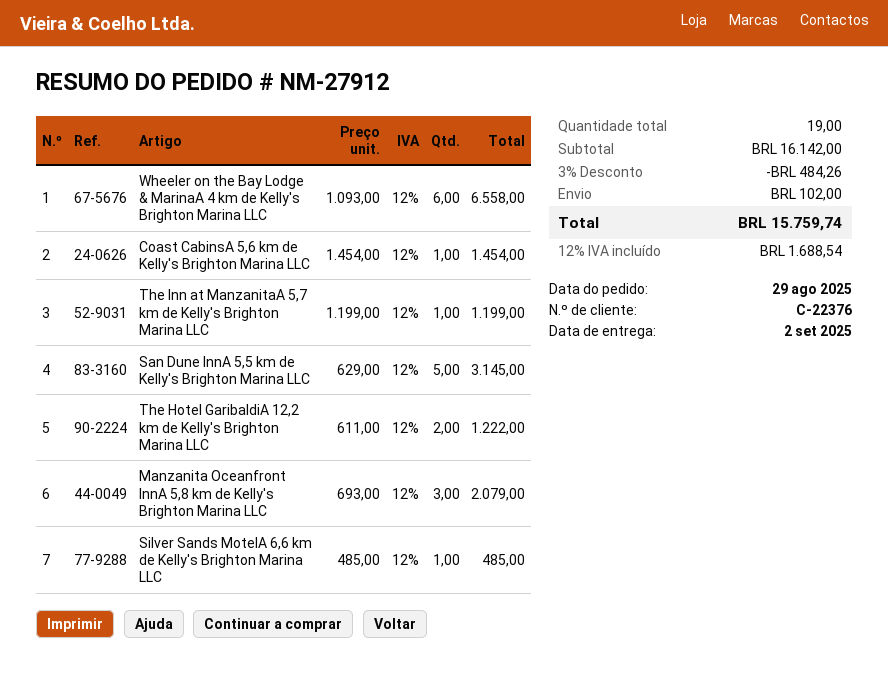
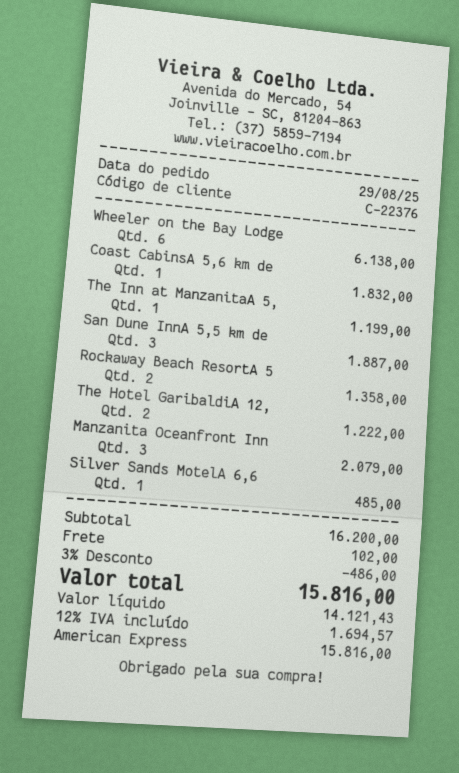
Wheeler on the Bay Lodge & MarinaA 4 km de Kelly's Brighton Marina LLC: 6 for 6558.00 -> 6 for 6138.00
Coast CabinsA 5,6 km de Kelly's Brighton Marina LLC: 1 for 1454.00 -> 1 for 1832.00
San Dune InnA 5,5 km de Kelly's Brighton Marina LLC: 5 for 3145.00 -> 3 for 1887.00
Rockaway Beach ResortA 5: none -> 2 for 1358.00
subtotal: 16142.00 -> 16200.00
discount: 3% = 484.26 -> 3% = 486.00
tax: 12% = 1688.54 -> 12% = 1694.57
total: 15759.74 -> 15816.00

